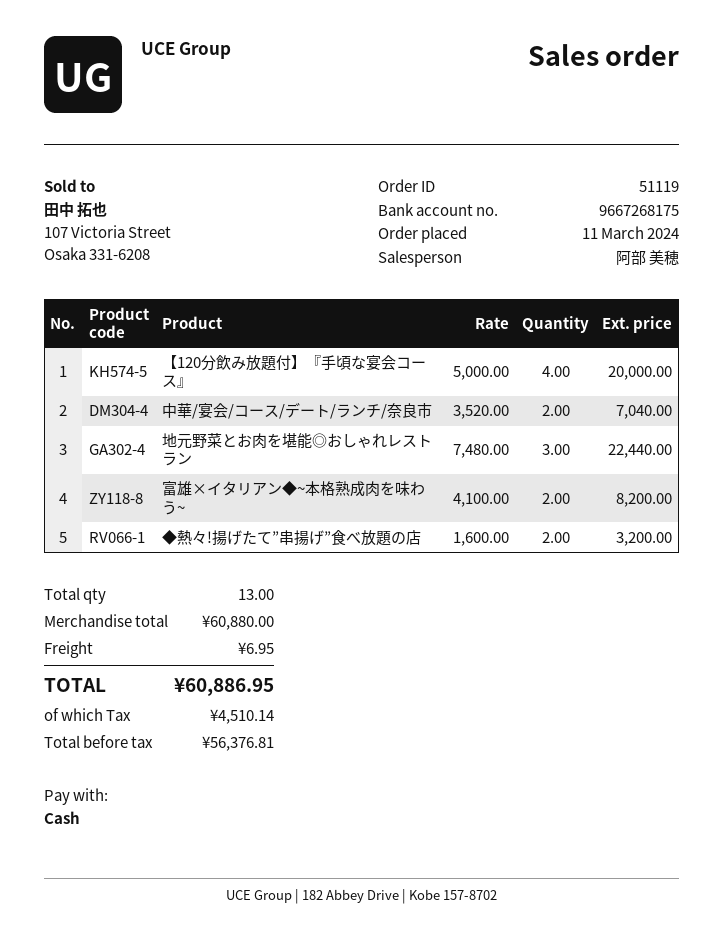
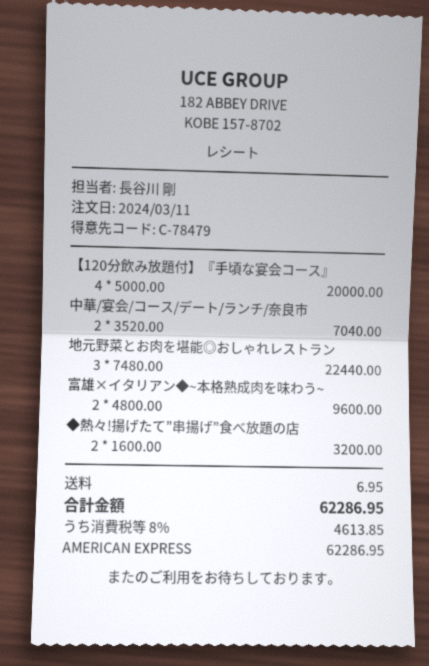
sales rep: 阿部 美穂 -> 長谷川 剛
payment method: cash -> American Express
富雄×イタリアン◆~本格熟成肉を味わう~: 2 x 4100.00 = 8200.00 -> 2 x 4800.00 = 9600.00
tax: 4510.14 -> 4613.85
total: 60886.95 -> 62286.95

